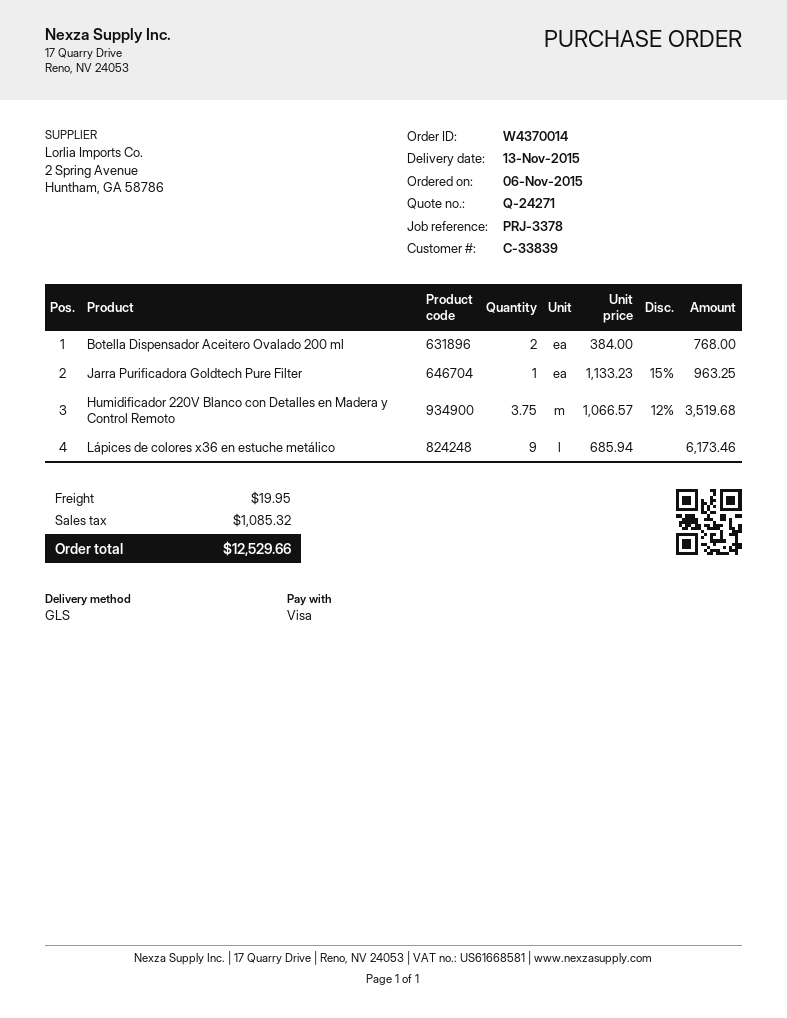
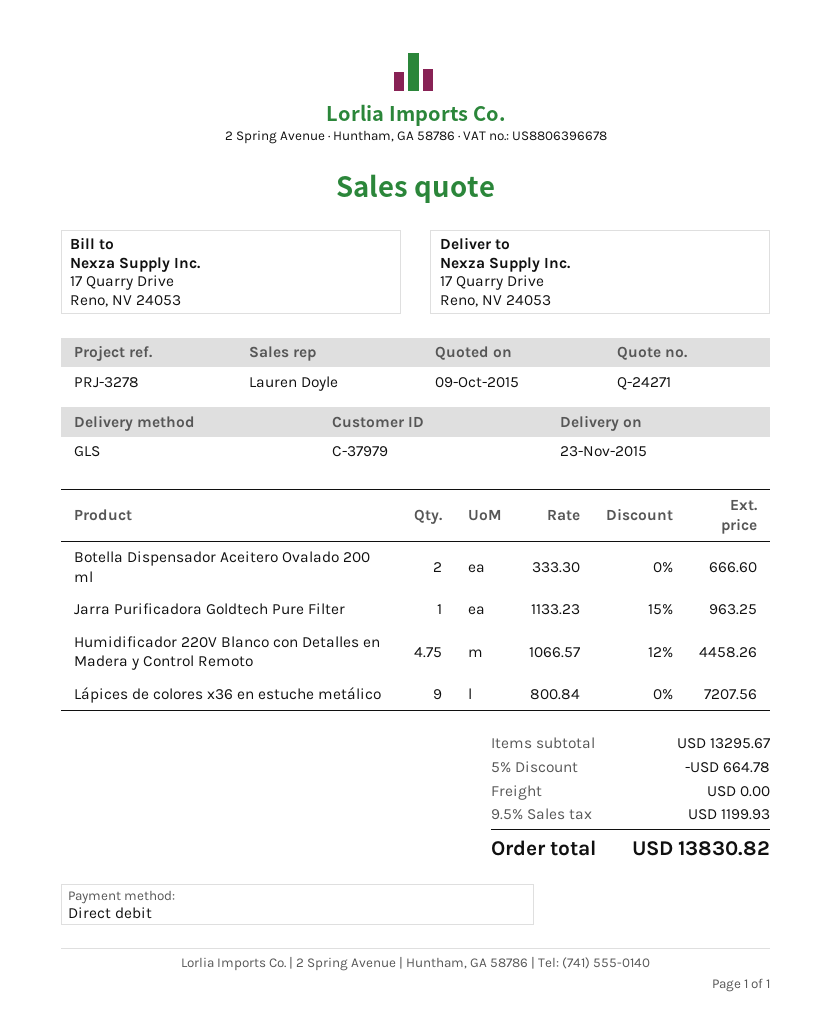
delivery date: 2015-11-13 -> 2015-11-23
customer number: C-33839 -> C-37979
reference: PRJ-3378 -> PRJ-3278
payment method: Visa -> direct debit
Botella Dispensador Aceitero Ovalado 200 ml: 2 x 384.00 = 768.00 -> 2 x 333.30 = 666.60
Humidificador 220V Blanco con Detalles en Madera y Control Remoto: 3.75 x 1066.57 - 12% = 3519.68 -> 4.75 x 1066.57 - 12% = 4458.26
Lápices de colores x36 en estuche metálico: 9 x 685.94 = 6173.46 -> 9 x 800.84 = 7207.56
discount: none -> 5% = 664.78
shipping: 19.95 -> 0.00
tax: 1085.32 -> 1199.93
total: 12529.66 -> 13830.82

